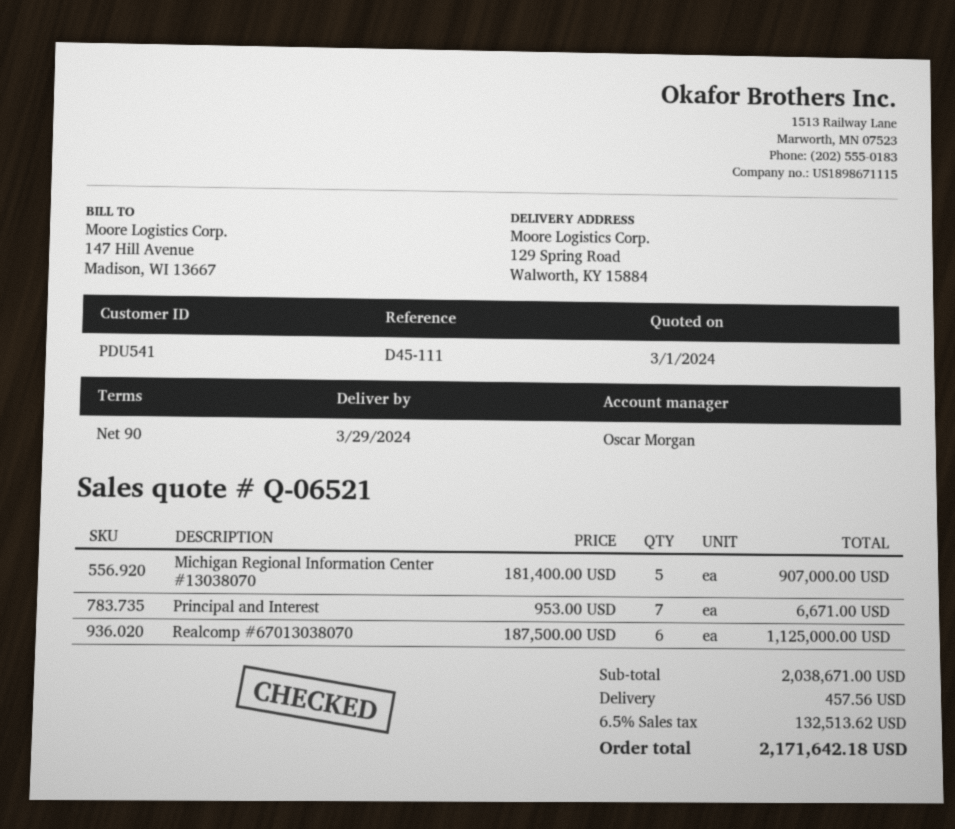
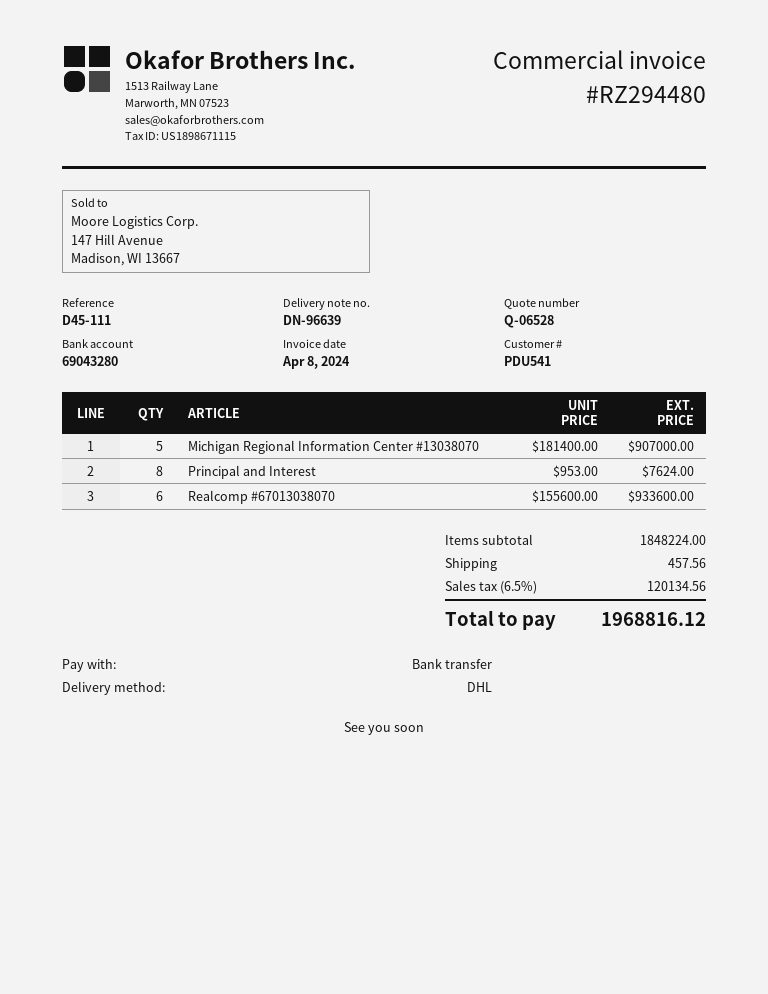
quote number: Q-06521 -> Q-06528
Principal and Interest: 7 x 953.00 = 6671.00 -> 8 x 953.00 = 7624.00
Realcomp #67013038070: 6 x 187500.00 = 1125000.00 -> 6 x 155600.00 = 933600.00
subtotal: 2038671.00 -> 1848224.00
tax: 6.5% = 132513.62 -> 6.5% = 120134.56
total: 2171642.18 -> 1968816.12

